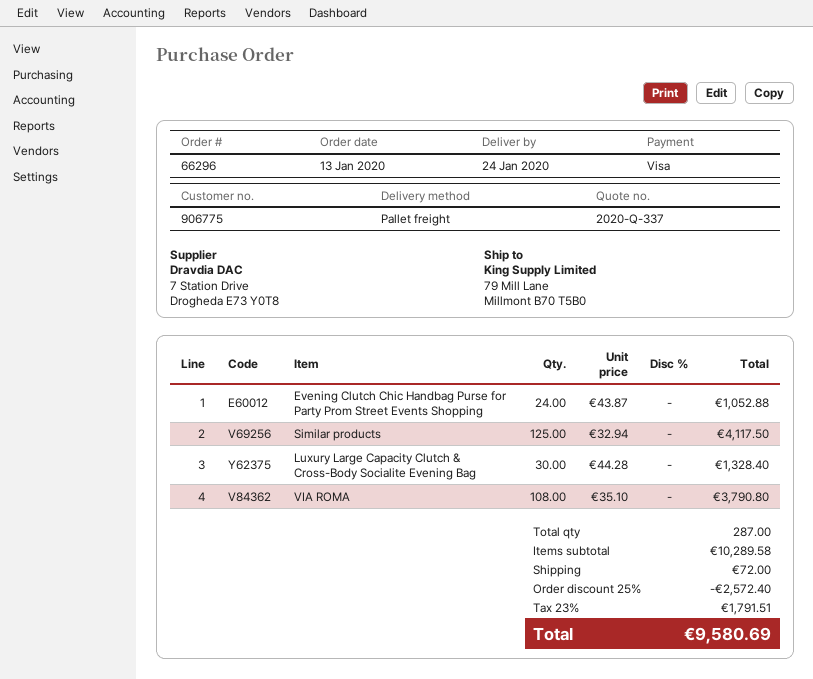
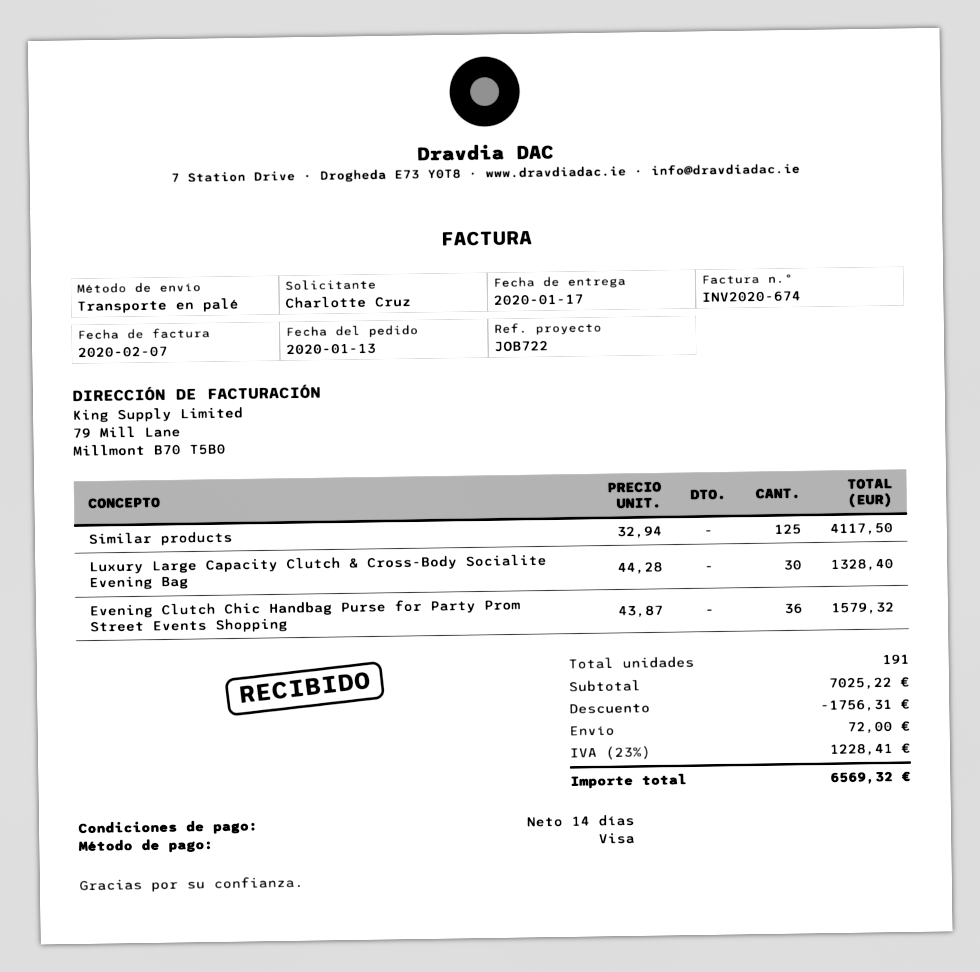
delivery date: 2020-01-24 -> 2020-01-17
Evening Clutch Chic Handbag Purse for Party Prom Street Events Shopping: 24 x 43.87 = 1052.88 -> 36 x 43.87 = 1579.32
VIA ROMA: 108 x 35.10 = 3790.80 -> none
total quantity: 287 -> 191
subtotal: 10289.58 -> 7025.22
discount: 2572.40 -> 1756.31
tax: 23% = 1791.51 -> 23% = 1228.41
total: 9580.69 -> 6569.32

